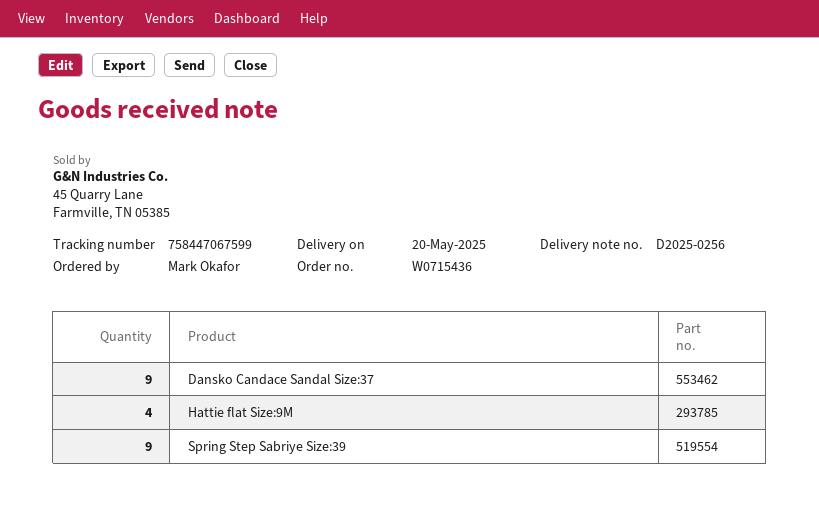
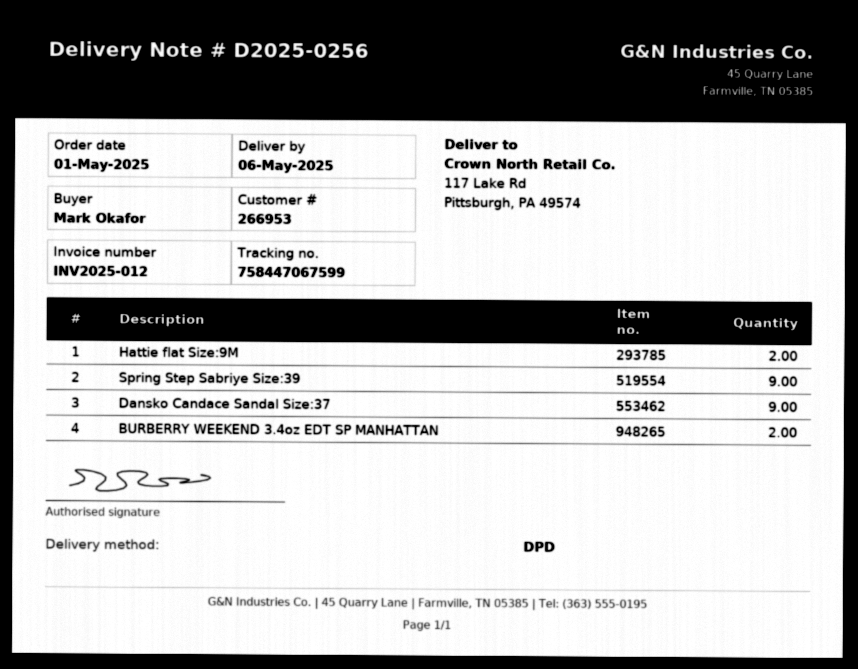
delivery date: 2025-05-20 -> 2025-05-06
Hattie flat Size:9M: 4 -> 2
BURBERRY WEEKEND 3.4oz EDT SP MANHATTAN: none -> 2

